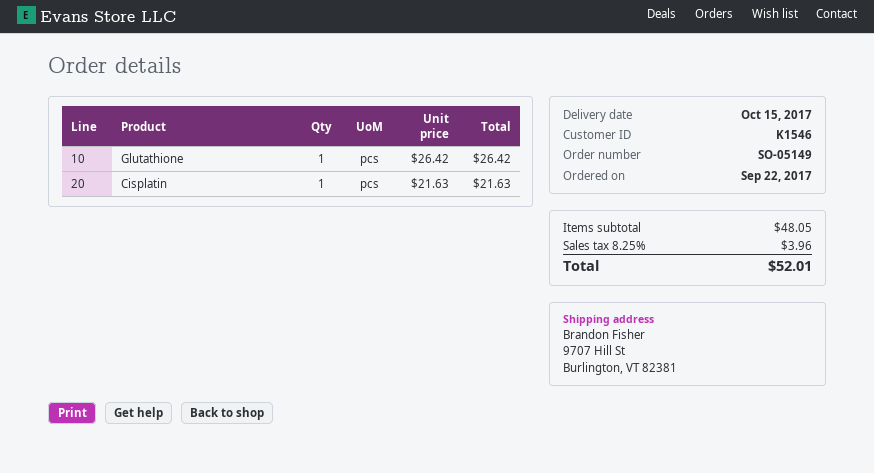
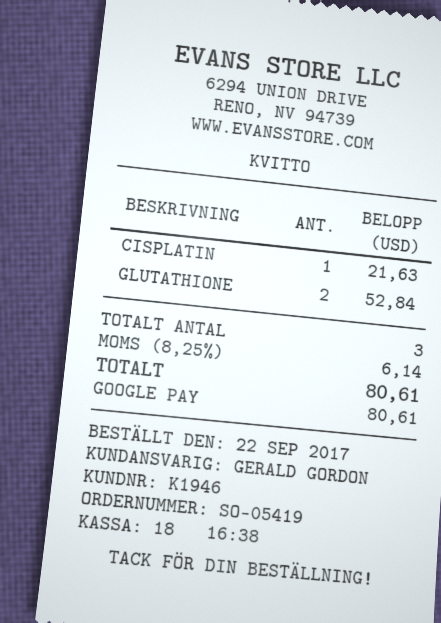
order number: SO-05149 -> SO-05419
customer number: K1546 -> K1946
Glutathione: 1 for 26.42 -> 2 for 52.84
tax: 8.25% = 3.96 -> 8.25% = 6.14
total: 52.01 -> 80.61

